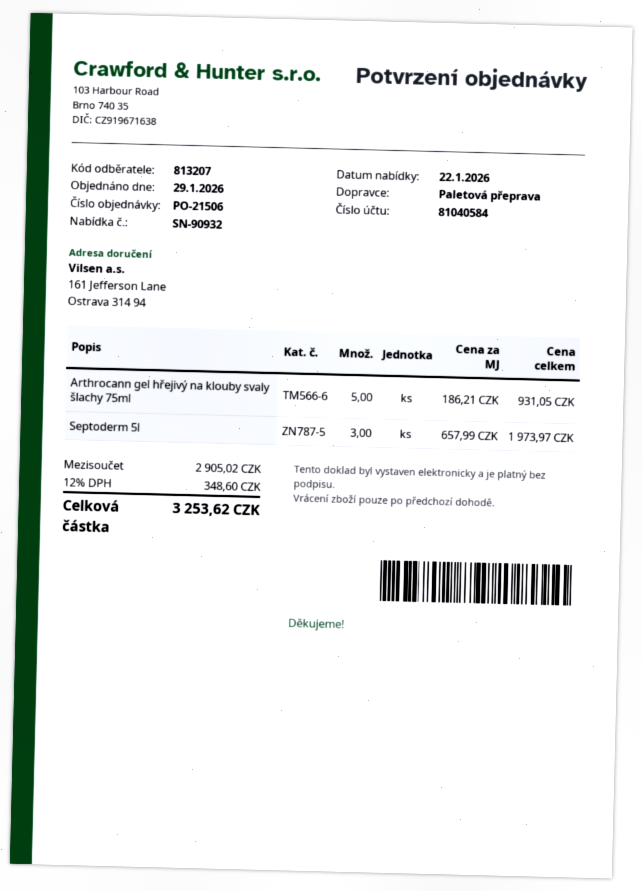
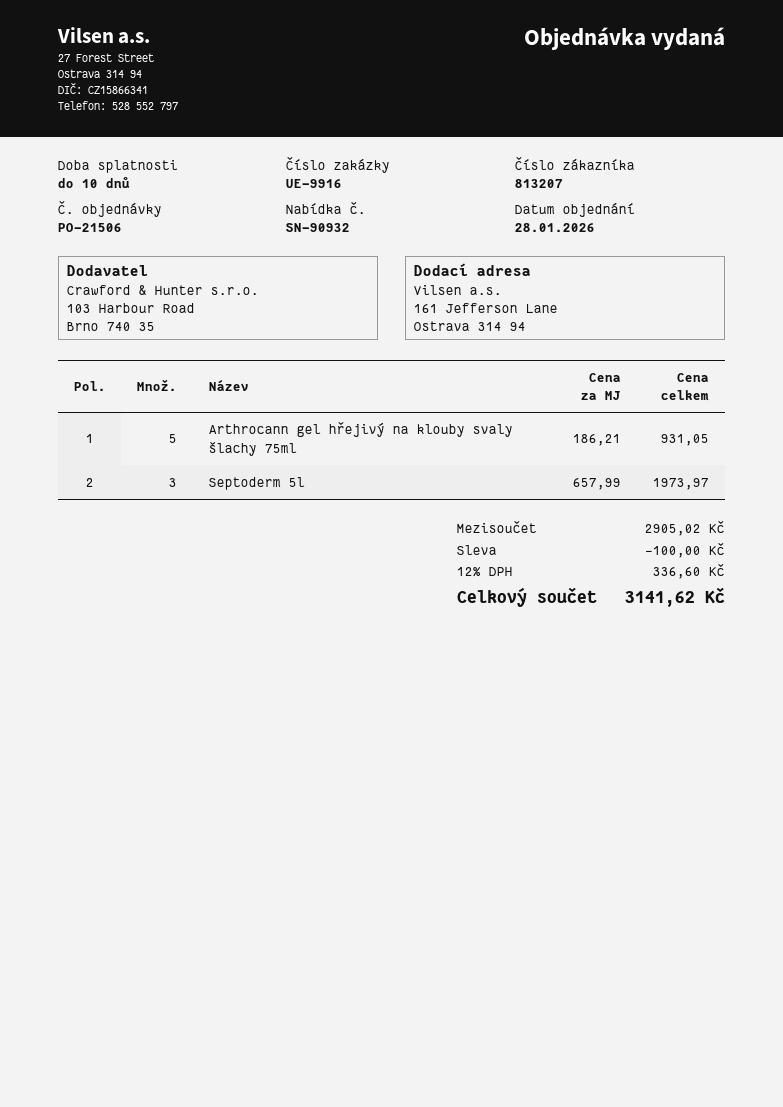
order date: 2026-01-29 -> 2026-01-28
discount: none -> 100.00
tax: 12% = 348.60 -> 12% = 336.60
total: 3253.62 -> 3141.62

